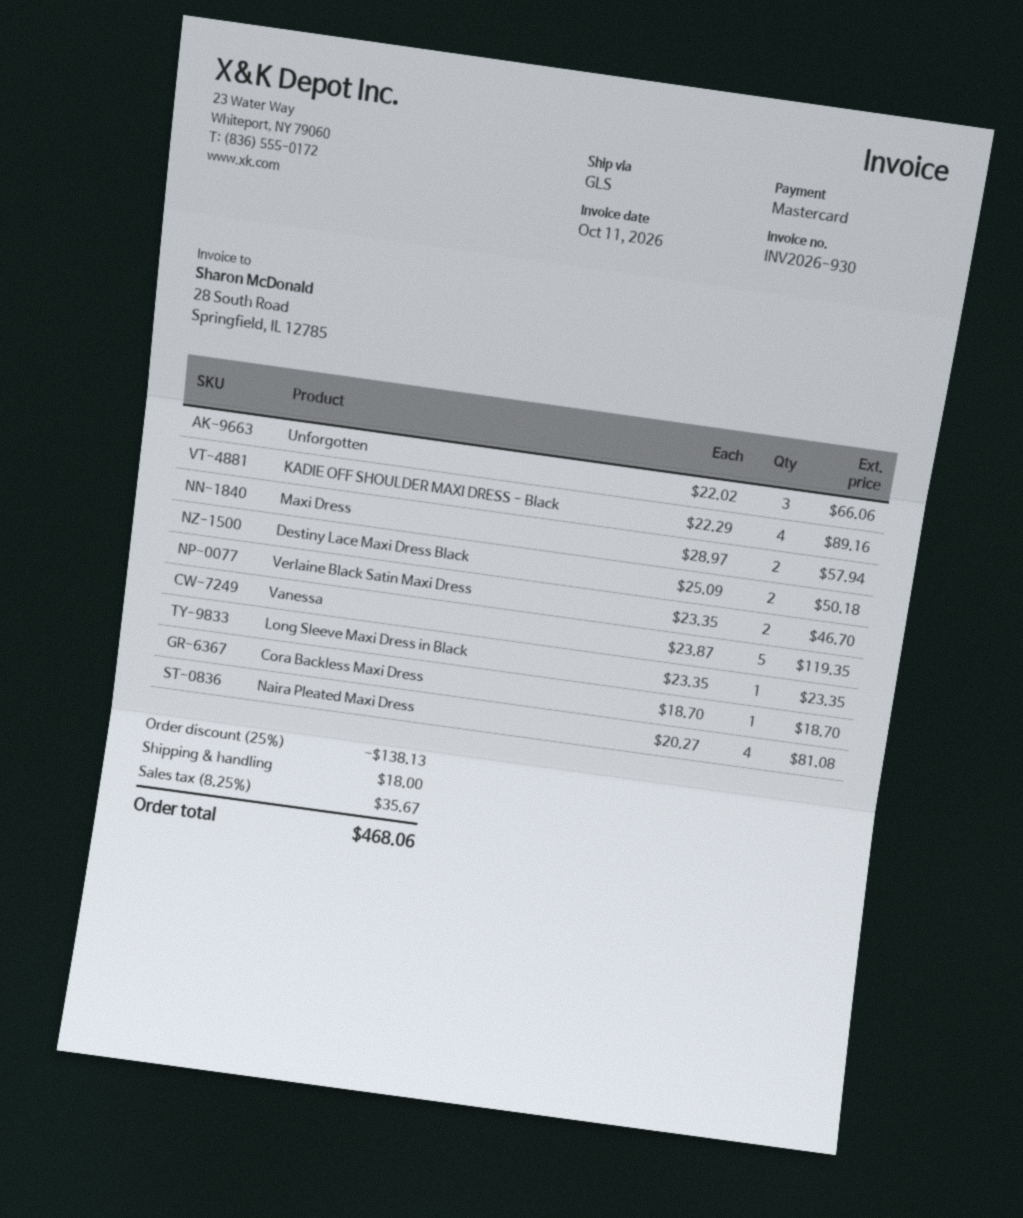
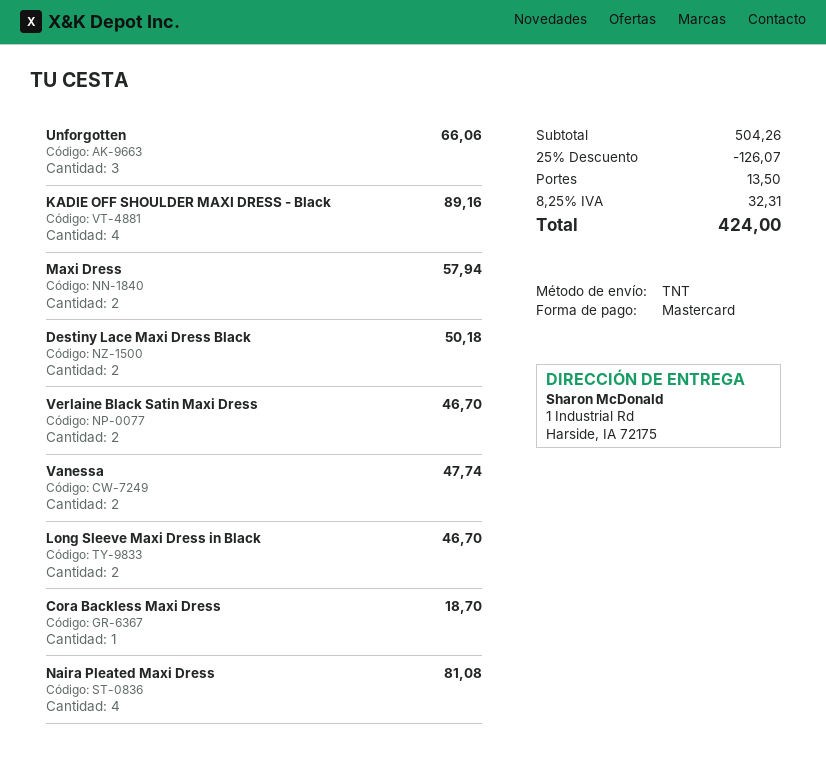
shipping method: GLS -> TNT
Vanessa: 5 for 119.35 -> 2 for 47.74
Long Sleeve Maxi Dress in Black: 1 for 23.35 -> 2 for 46.70
discount: 25% = 138.13 -> 25% = 126.07
shipping: 18.00 -> 13.50
tax: 8.25% = 35.67 -> 8.25% = 32.31
total: 468.06 -> 424.00

